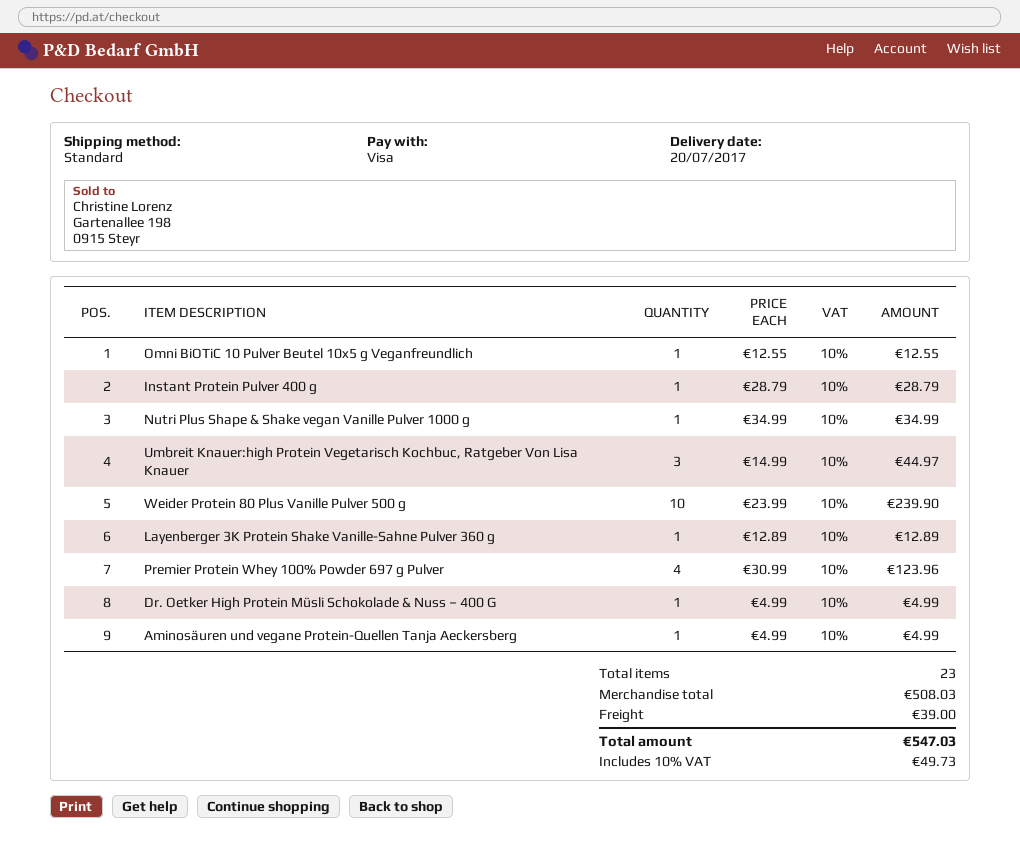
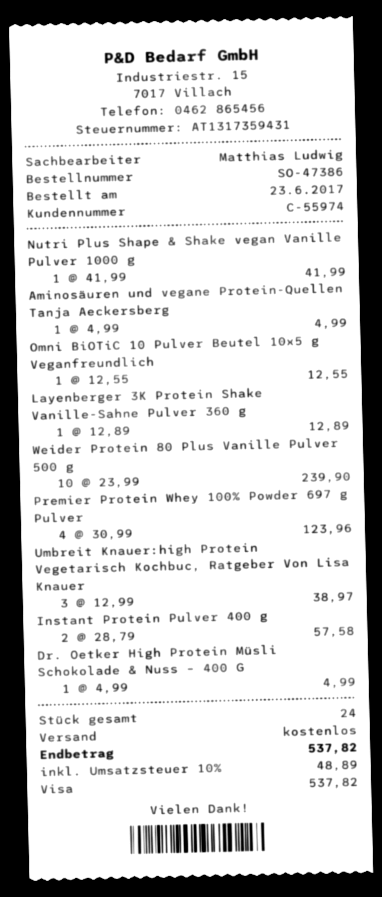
Instant Protein Pulver 400 g: 1 x 28.79 = 28.79 -> 2 x 28.79 = 57.58
Nutri Plus Shape & Shake vegan Vanille Pulver 1000 g: 1 x 34.99 = 34.99 -> 1 x 41.99 = 41.99
Umbreit Knauer:high Protein Vegetarisch Kochbuc, Ratgeber Von Lisa Knauer: 3 x 14.99 = 44.97 -> 3 x 12.99 = 38.97
total quantity: 23 -> 24
shipping: 39.00 -> 0.00
tax: 10% = 49.73 -> 10% = 48.89
total: 547.03 -> 537.82

